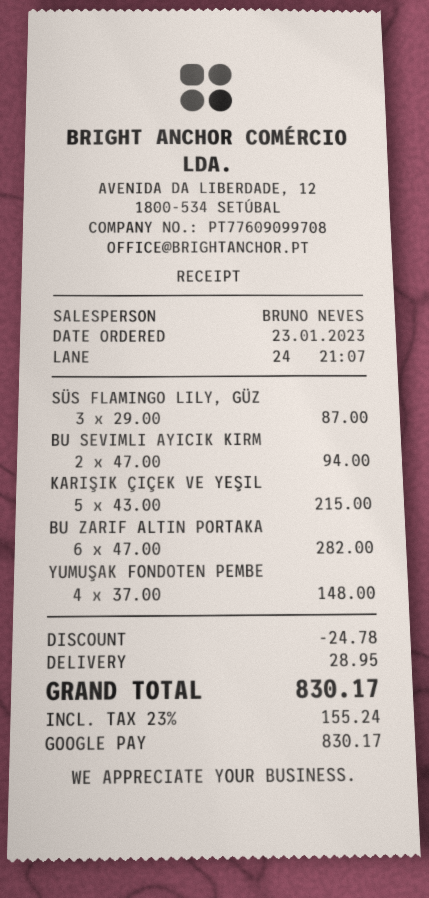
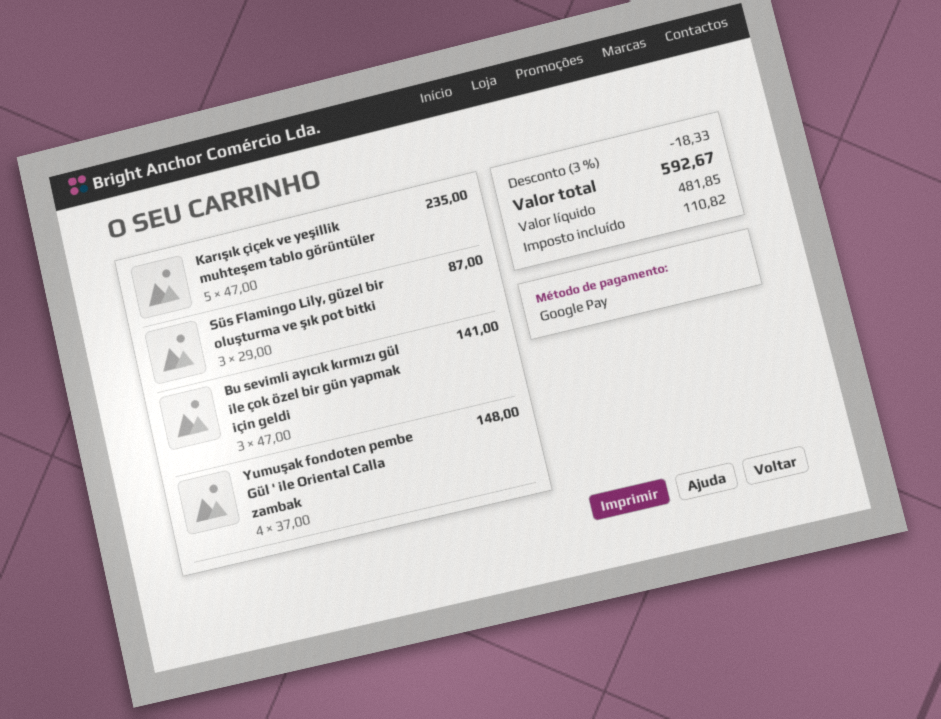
BU SEVIMLI AYICIK KIRM: 2 x 47.00 = 94.00 -> 3 x 47.00 = 141.00
KARIŞIK ÇIÇEK VE YEŞIL: 5 x 43.00 = 215.00 -> 5 x 47.00 = 235.00
BU ZARIF ALTIN PORTAKA: 6 x 47.00 = 282.00 -> none
discount: 24.78 -> 18.33
shipping: 28.95 -> none
tax: 155.24 -> 110.82
total: 830.17 -> 592.67

